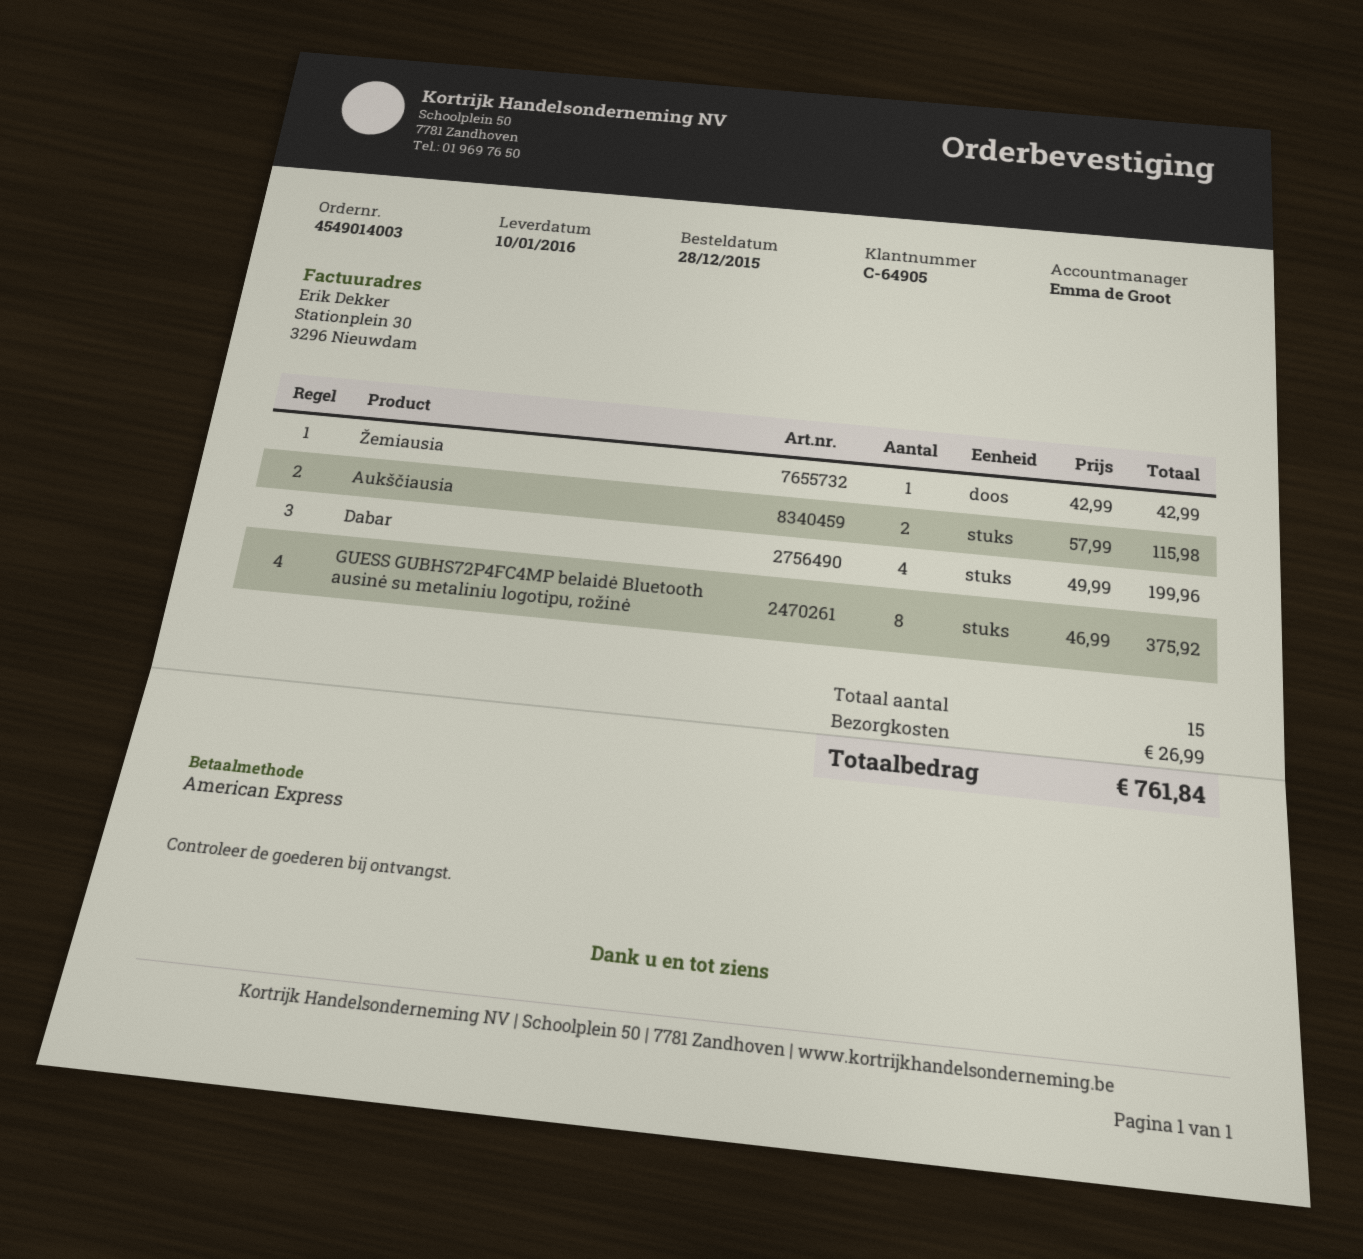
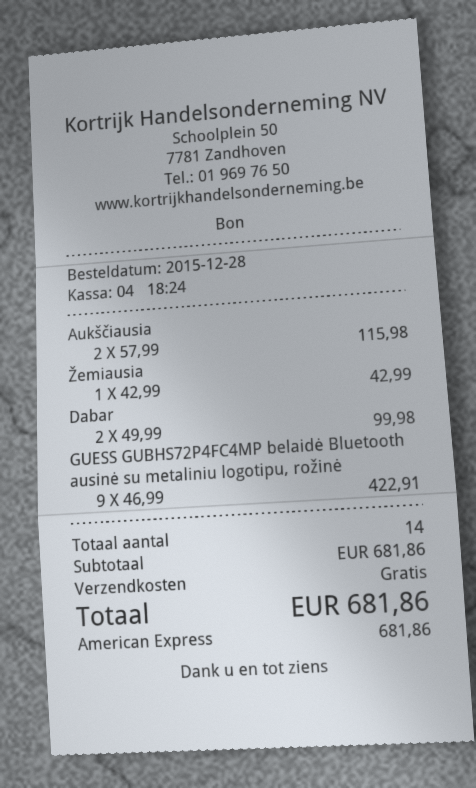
Dabar: 4 x 49.99 = 199.96 -> 2 x 49.99 = 99.98
GUESS GUBHS72P4FC4MP belaidė Bluetooth ausinė su metaliniu logotipu, rožinė: 8 x 46.99 = 375.92 -> 9 x 46.99 = 422.91
total quantity: 15 -> 14
shipping: 26.99 -> 0.00
total: 761.84 -> 681.86

